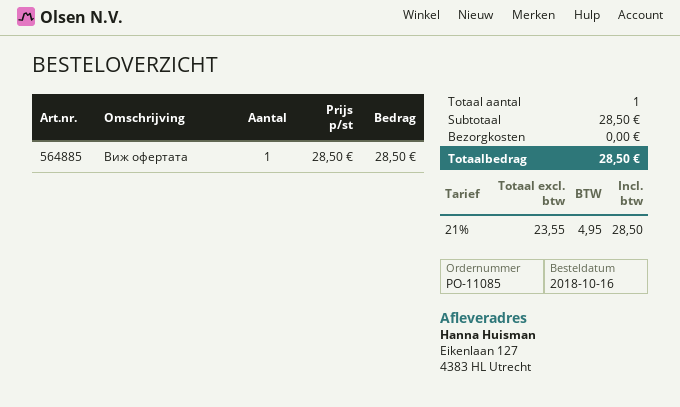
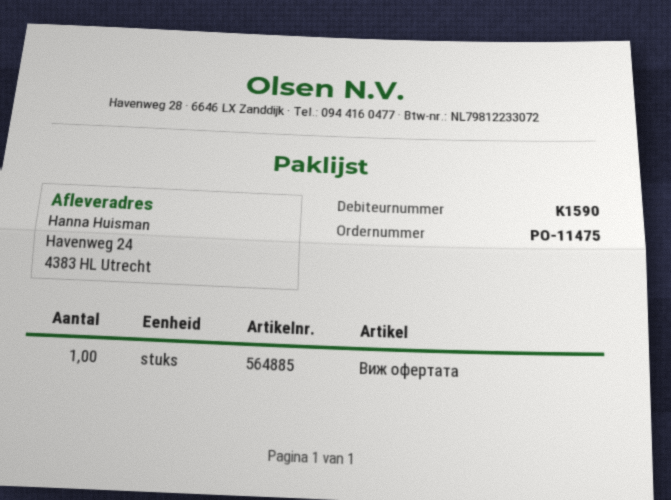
order number: PO-11085 -> PO-11475
ship to: Eikenlaan 127, 4383 HL Utrecht -> Havenweg 24, 4383 HL Utrecht

